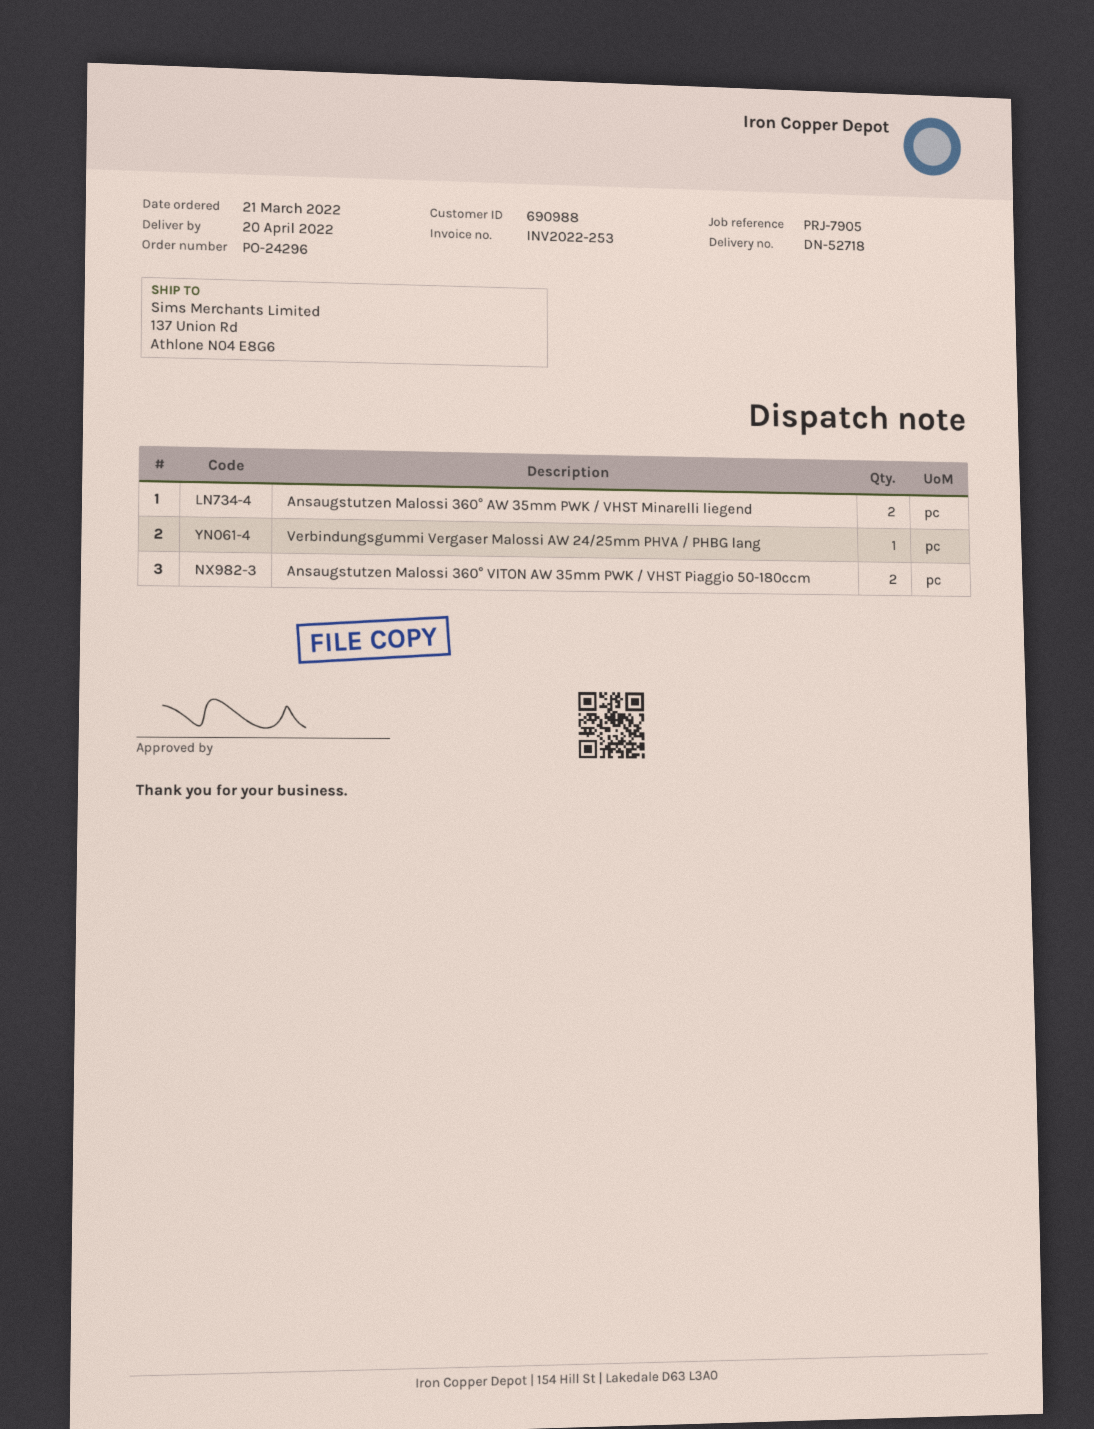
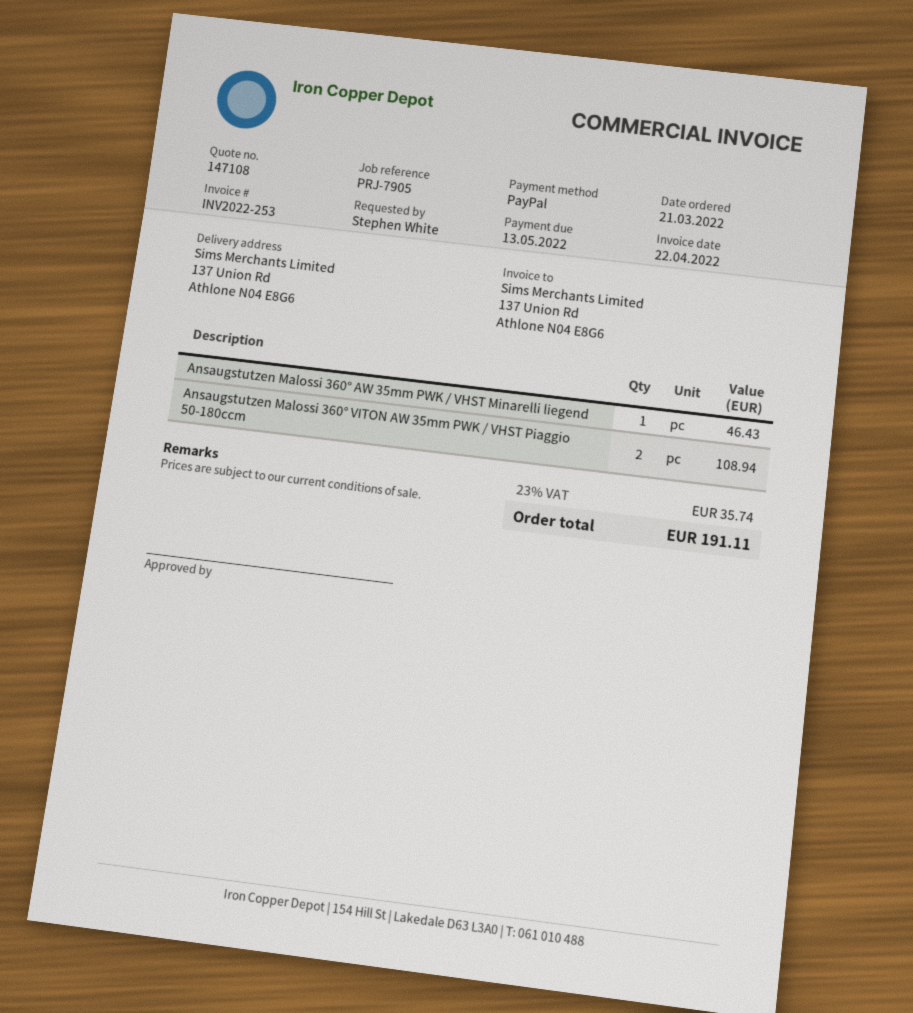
Ansaugstutzen Malossi 360° AW 35mm PWK / VHST Minarelli liegend: 2 -> 1
Verbindungsgummi Vergaser Malossi AW 24/25mm PHVA / PHBG lang: 1 -> none

